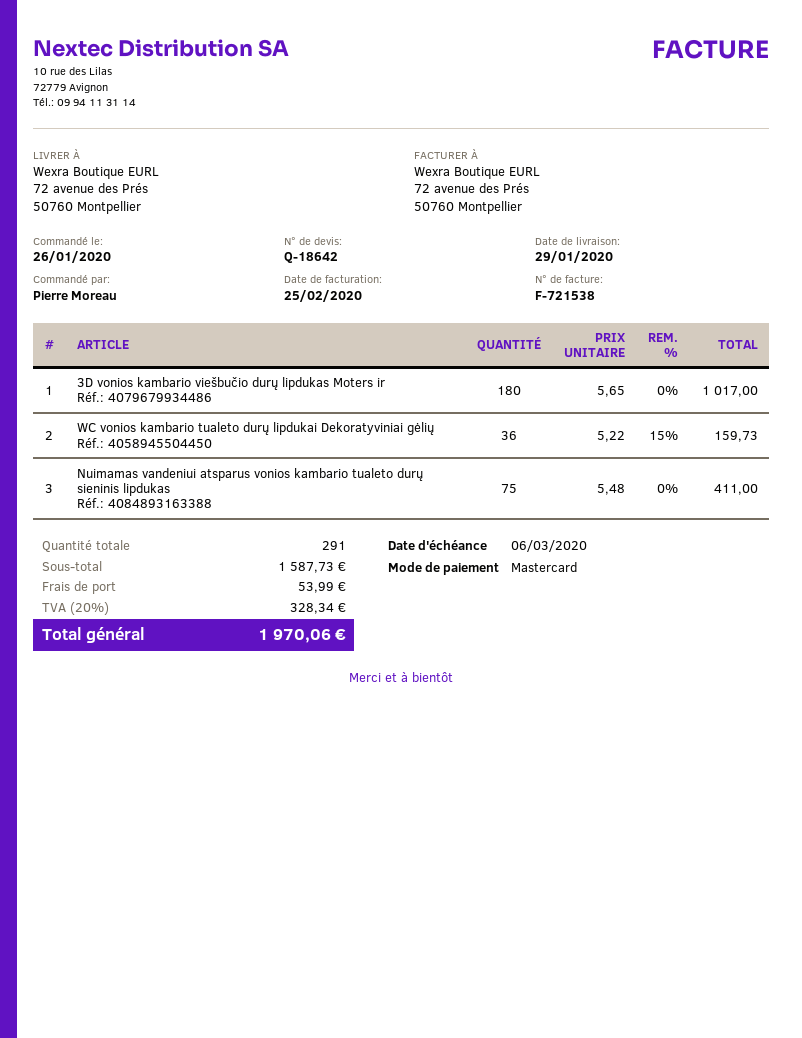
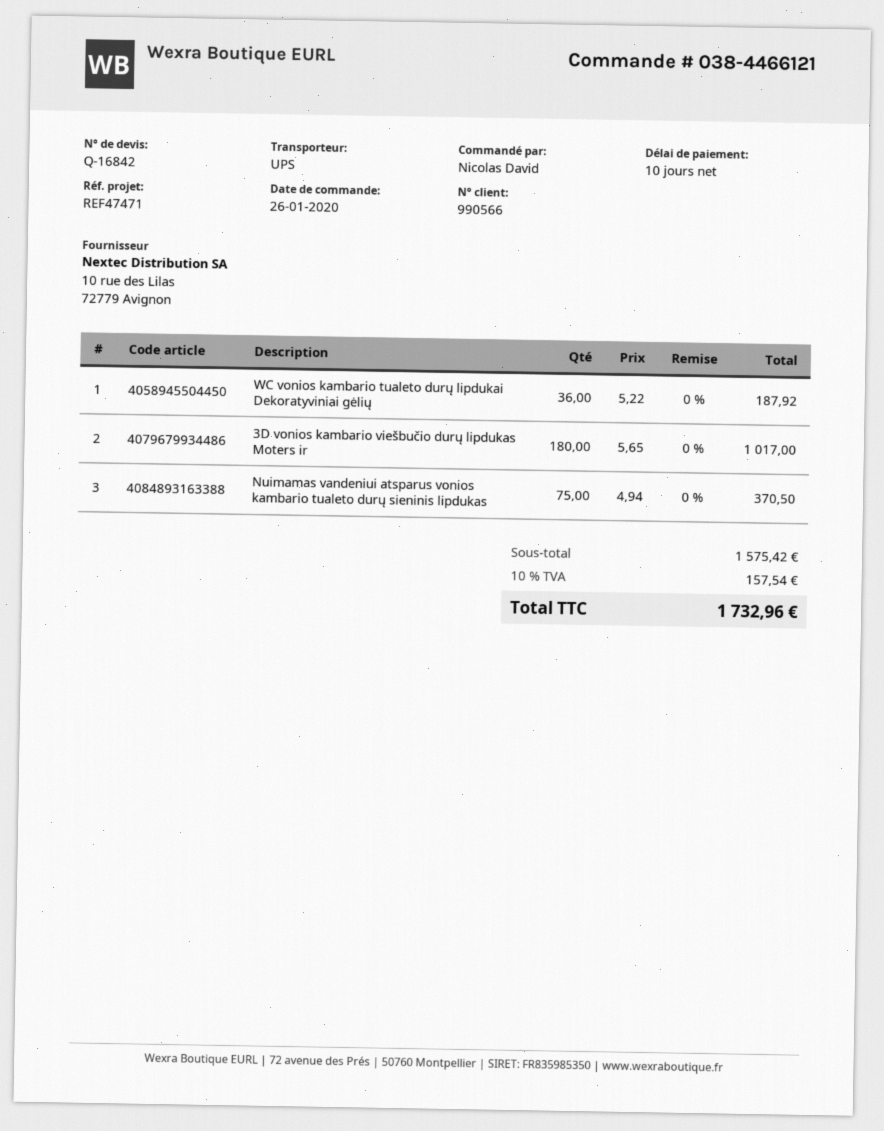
quote number: Q-18642 -> Q-16842
ordered by: Pierre Moreau -> Nicolas David
WC vonios kambario tualeto durų lipdukai Dekoratyviniai gėlių: 36 x 5.22 - 15% = 159.73 -> 36 x 5.22 = 187.92
Nuimamas vandeniui atsparus vonios kambario tualeto durų sieninis lipdukas: 75 x 5.48 = 411.00 -> 75 x 4.94 = 370.50
subtotal: 1587.73 -> 1575.42
shipping: 53.99 -> none
tax: 20% = 328.34 -> 10% = 157.54
total: 1970.06 -> 1732.96

